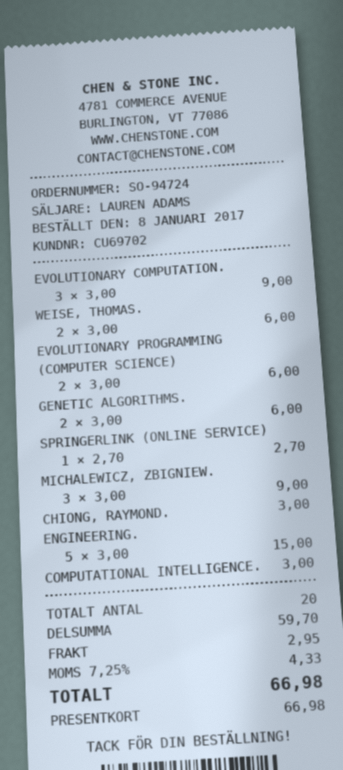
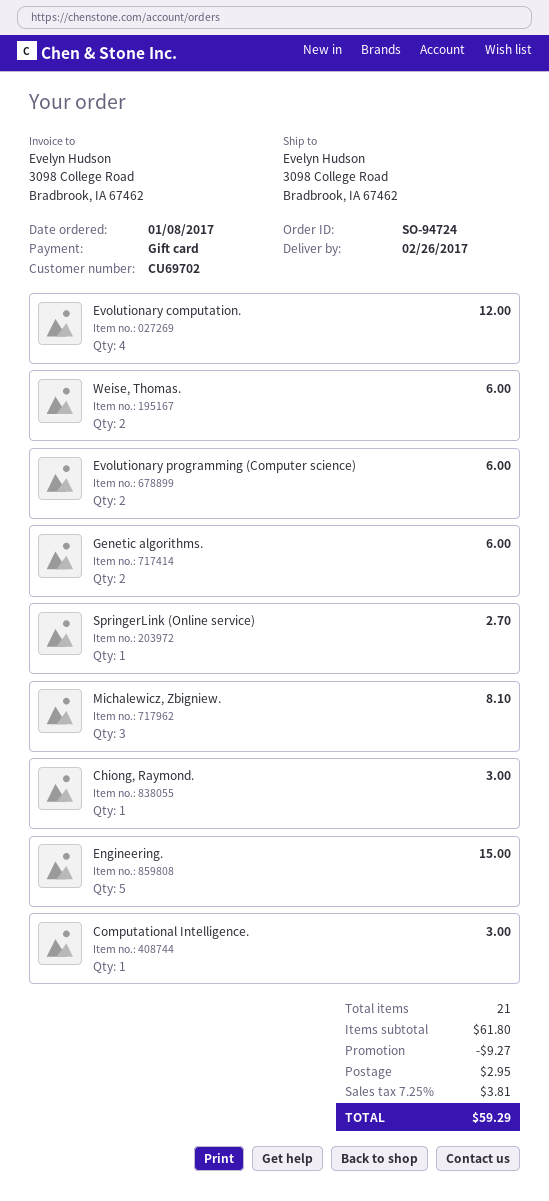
EVOLUTIONARY COMPUTATION.: 3 for 9.00 -> 4 for 12.00
MICHALEWICZ, ZBIGNIEW.: 3 for 9.00 -> 3 for 8.10
total quantity: 20 -> 21
subtotal: 59.70 -> 61.80
discount: none -> 9.27
tax: 7.25% = 4.33 -> 7.25% = 3.81
total: 66.98 -> 59.29

